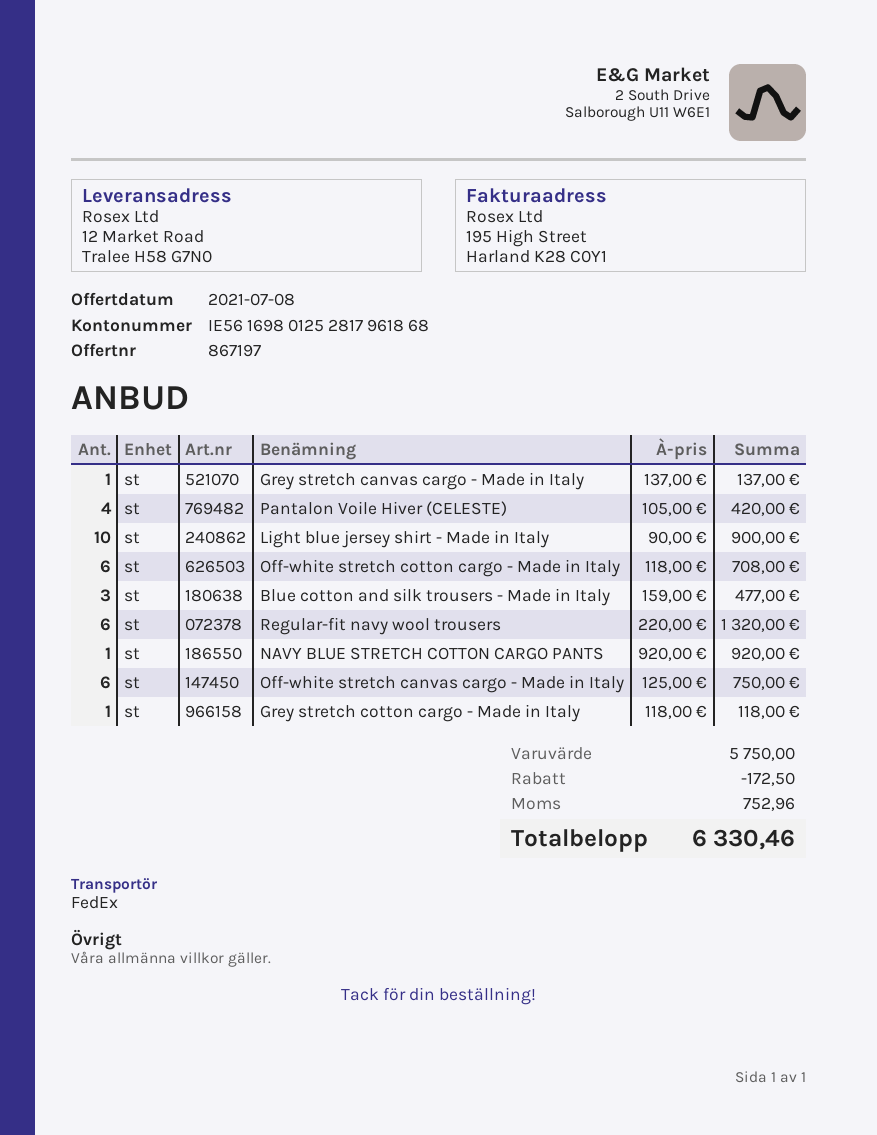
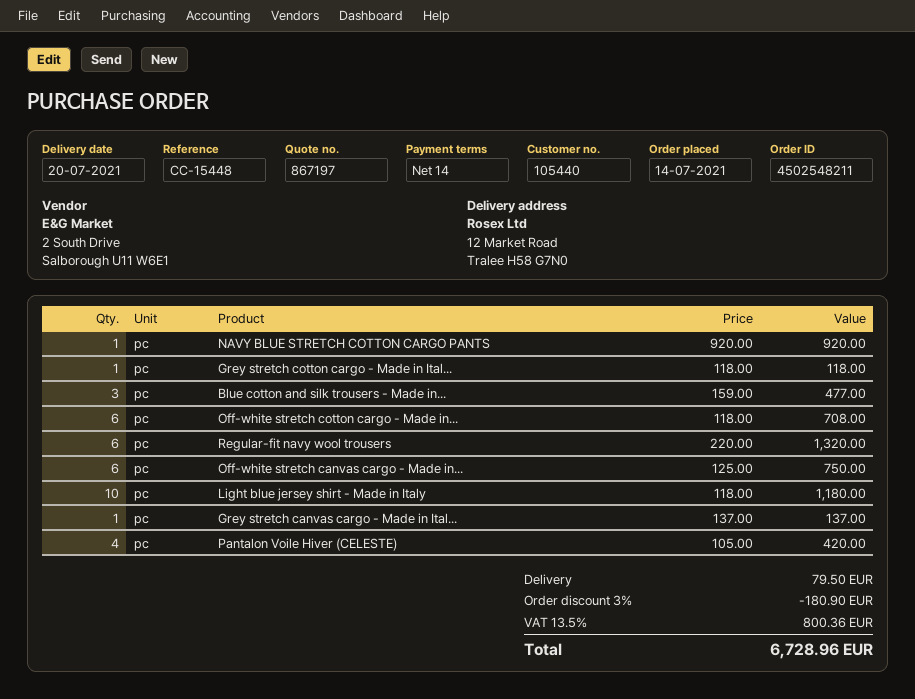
Light blue jersey shirt - Made in Italy: 10 x 90.00 = 900.00 -> 10 x 118.00 = 1180.00
discount: 172.50 -> 180.90
shipping: none -> 79.50
tax: 752.96 -> 800.36
total: 6330.46 -> 6728.96

